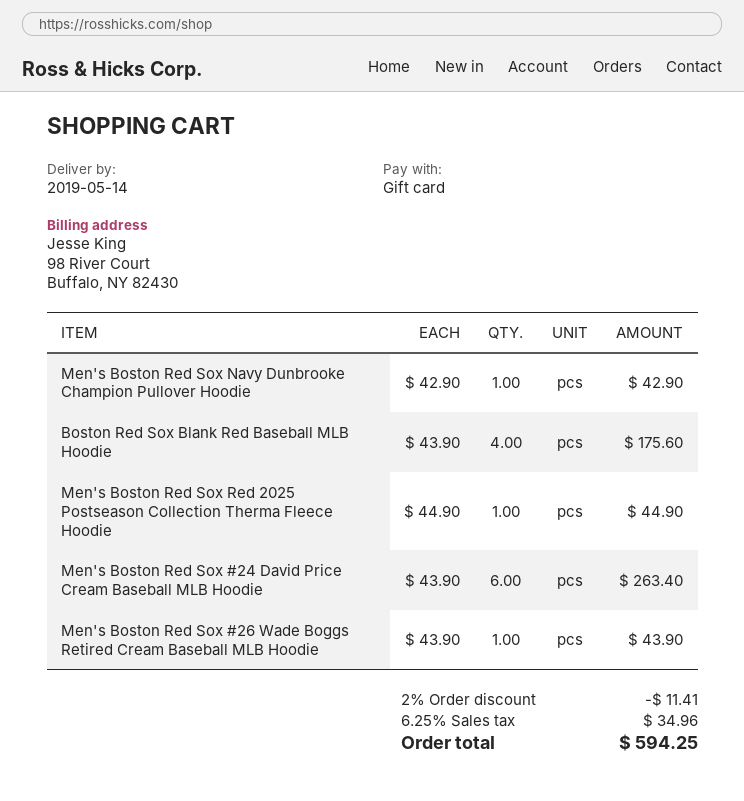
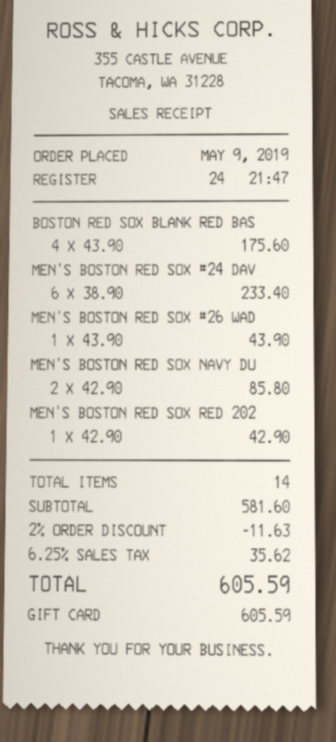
Men's Boston Red Sox Navy Dunbrooke Champion Pullover Hoodie: 1 x 42.90 = 42.90 -> 2 x 42.90 = 85.80
Men's Boston Red Sox Red 2025 Postseason Collection Therma Fleece Hoodie: 1 x 44.90 = 44.90 -> 1 x 42.90 = 42.90
Men's Boston Red Sox #24 David Price Cream Baseball MLB Hoodie: 6 x 43.90 = 263.40 -> 6 x 38.90 = 233.40
discount: 2% = 11.41 -> 2% = 11.63
tax: 6.25% = 34.96 -> 6.25% = 35.62
total: 594.25 -> 605.59

